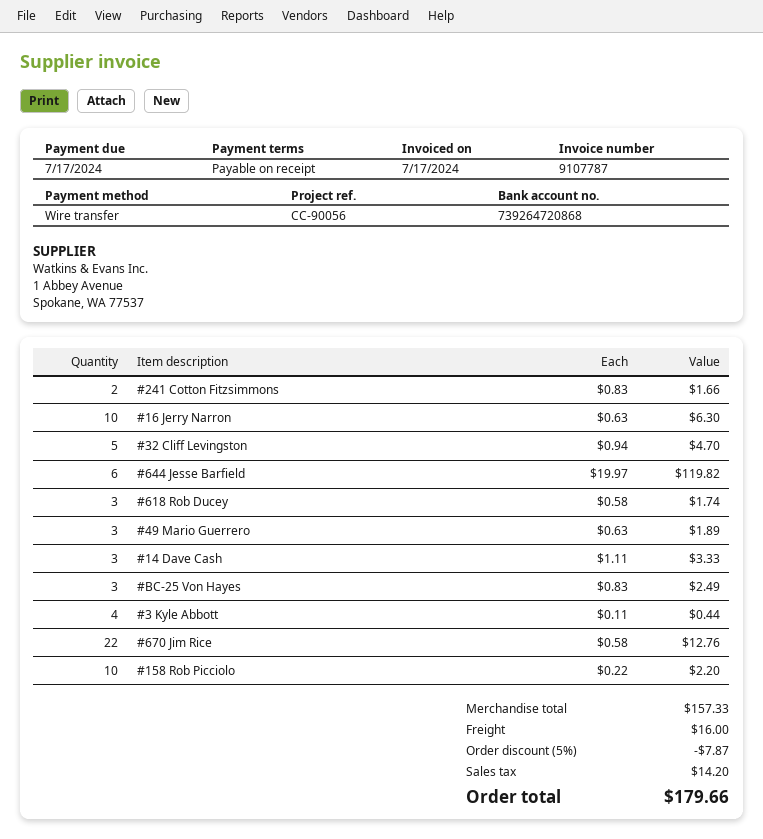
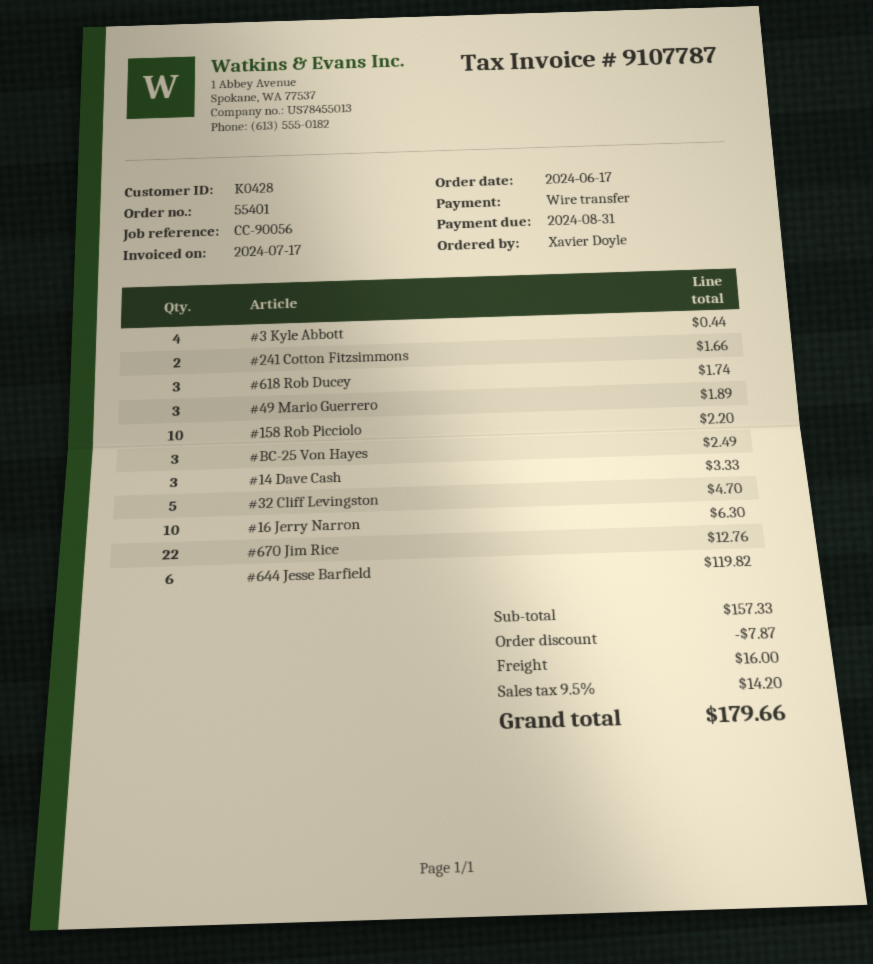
due date: 2024-07-17 -> 2024-08-31

